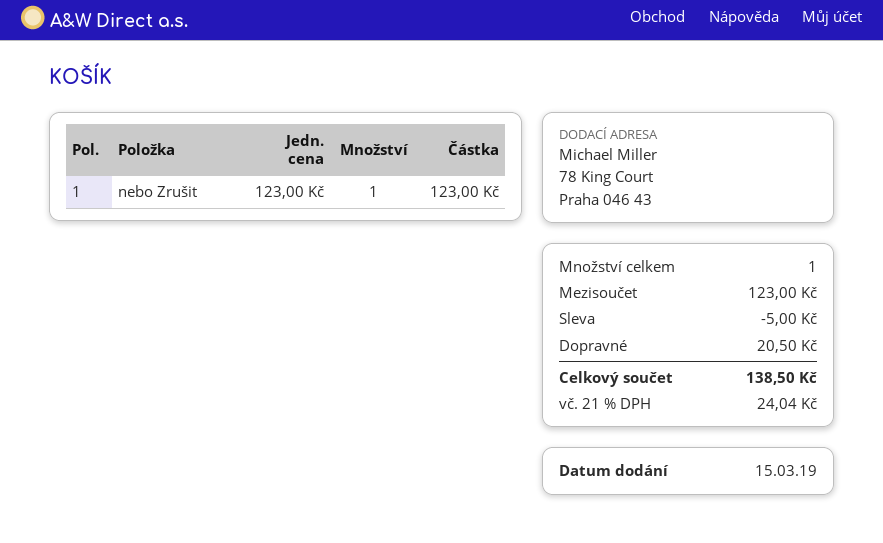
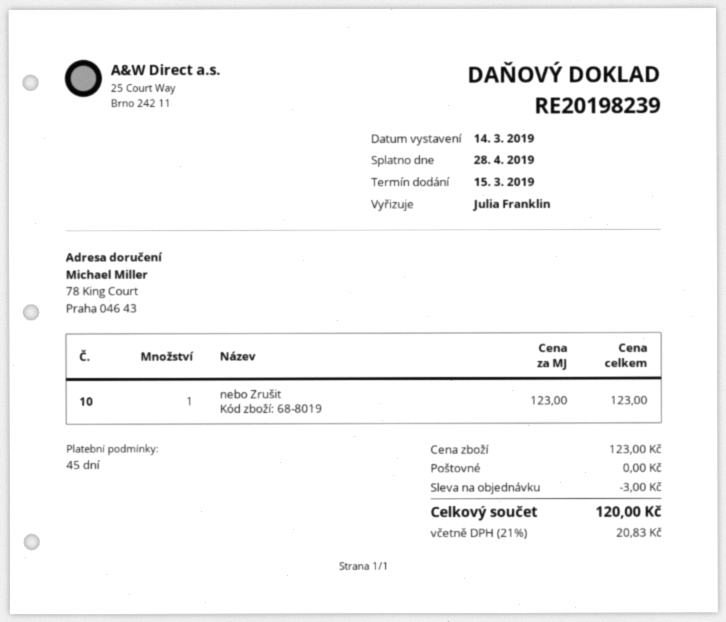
discount: 5.00 -> 3.00
shipping: 20.50 -> 0.00
tax: 21% = 24.04 -> 21% = 20.83
total: 138.50 -> 120.00

